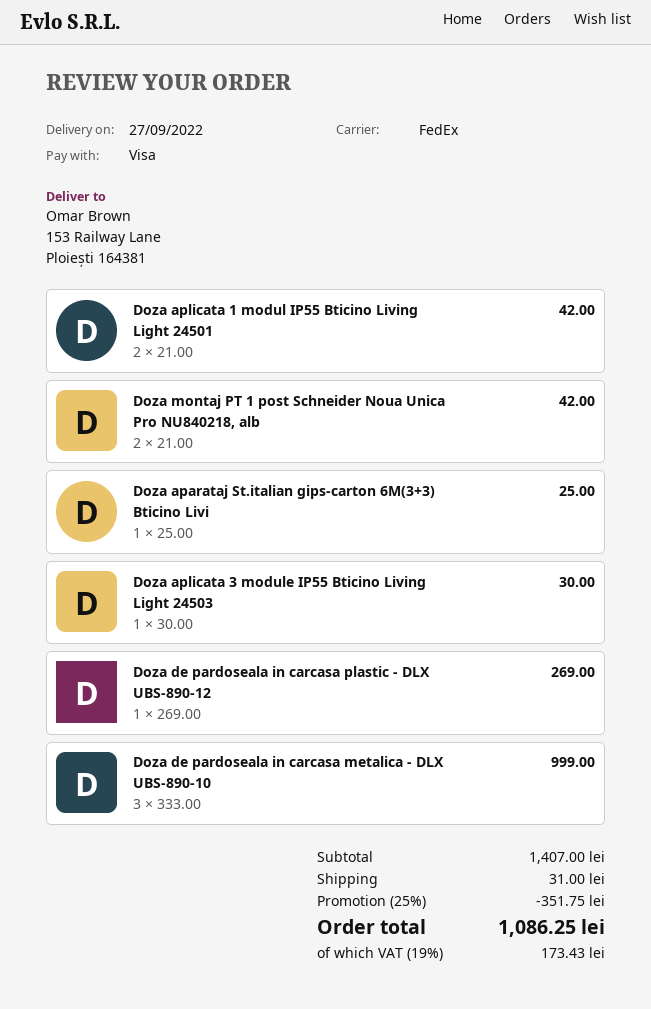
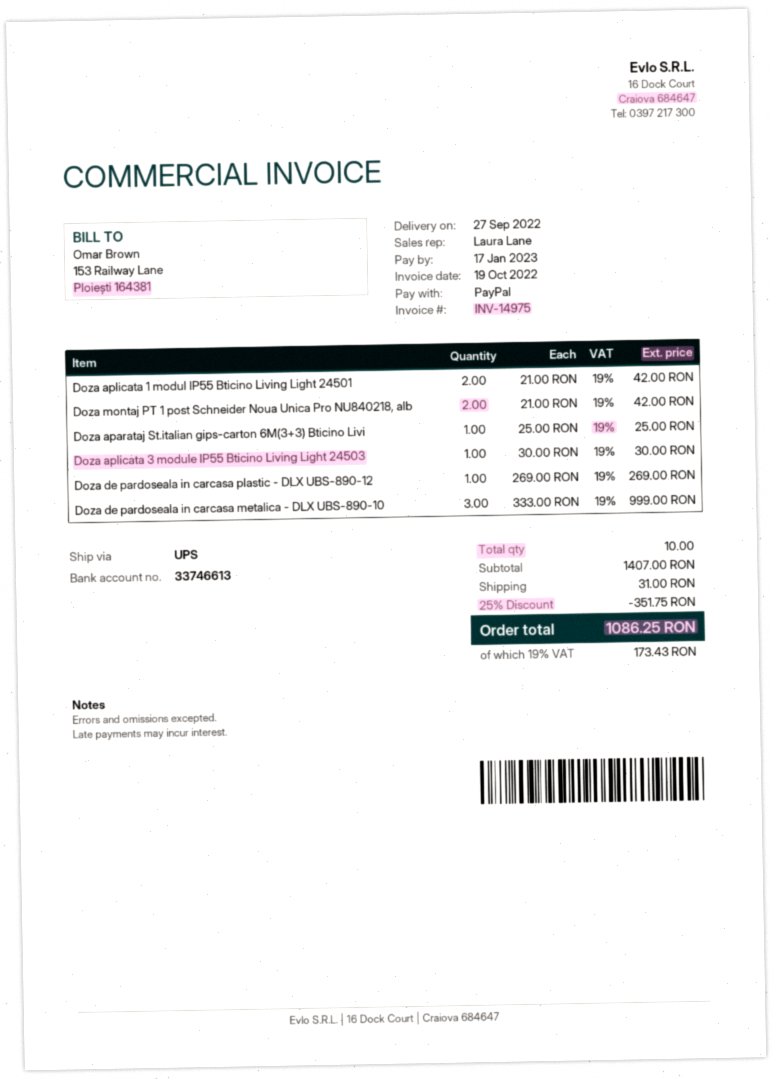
payment method: Visa -> PayPal
shipping method: FedEx -> UPS

